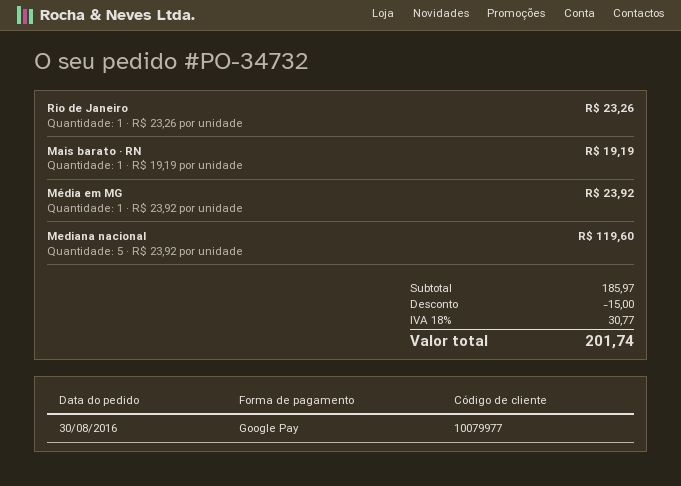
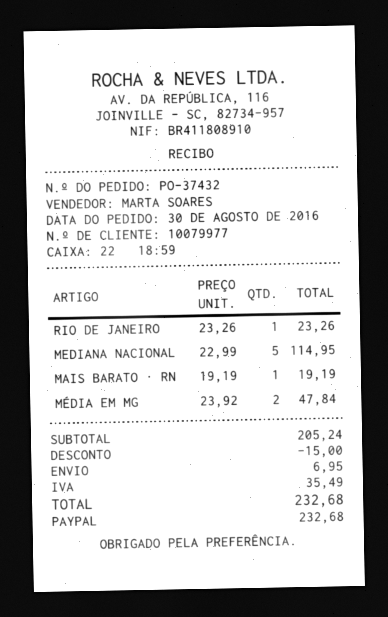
order number: PO-34732 -> PO-37432
payment method: Google Pay -> PayPal
Média em MG: 1 x 23.92 = 23.92 -> 2 x 23.92 = 47.84
Mediana nacional: 5 x 23.92 = 119.60 -> 5 x 22.99 = 114.95
subtotal: 185.97 -> 205.24
shipping: none -> 6.95
tax: 30.77 -> 35.49
total: 201.74 -> 232.68

